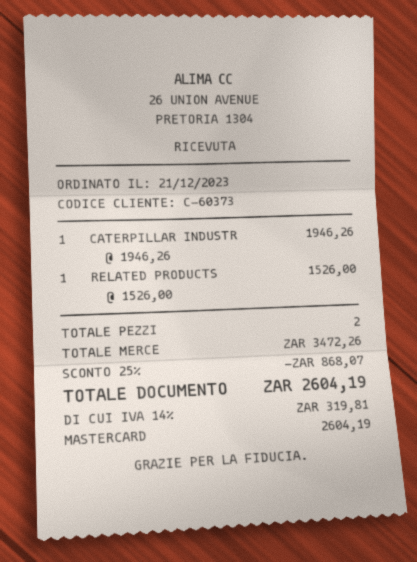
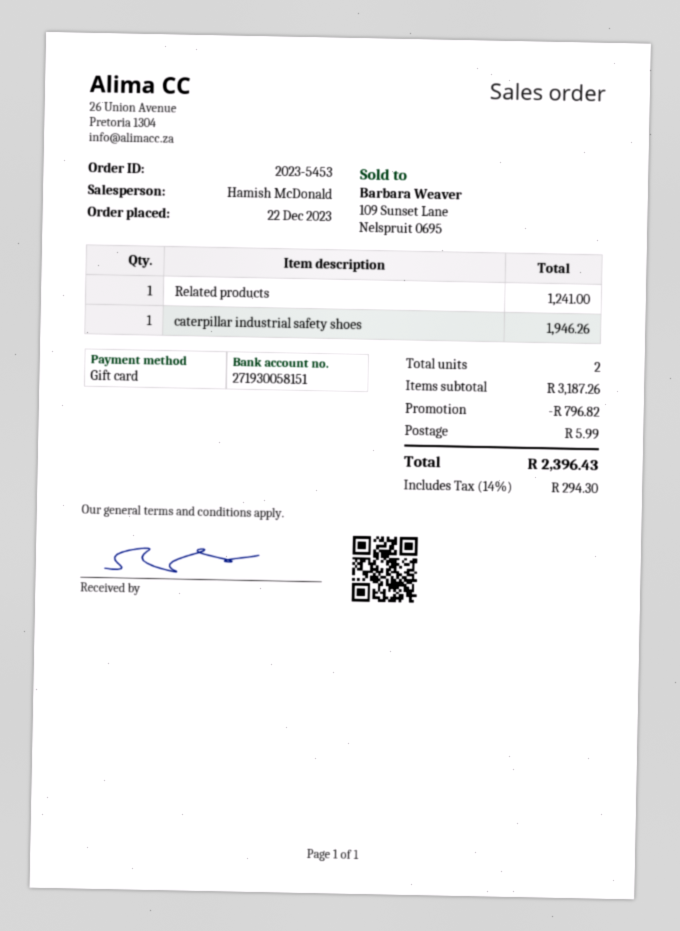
order date: 2023-12-21 -> 2023-12-22
payment method: Mastercard -> gift card
RELATED PRODUCTS: 1 for 1526.00 -> 1 for 1241.00
subtotal: 3472.26 -> 3187.26
discount: 868.07 -> 796.82
shipping: none -> 5.99
tax: 14% = 319.81 -> 14% = 294.30
total: 2604.19 -> 2396.43

